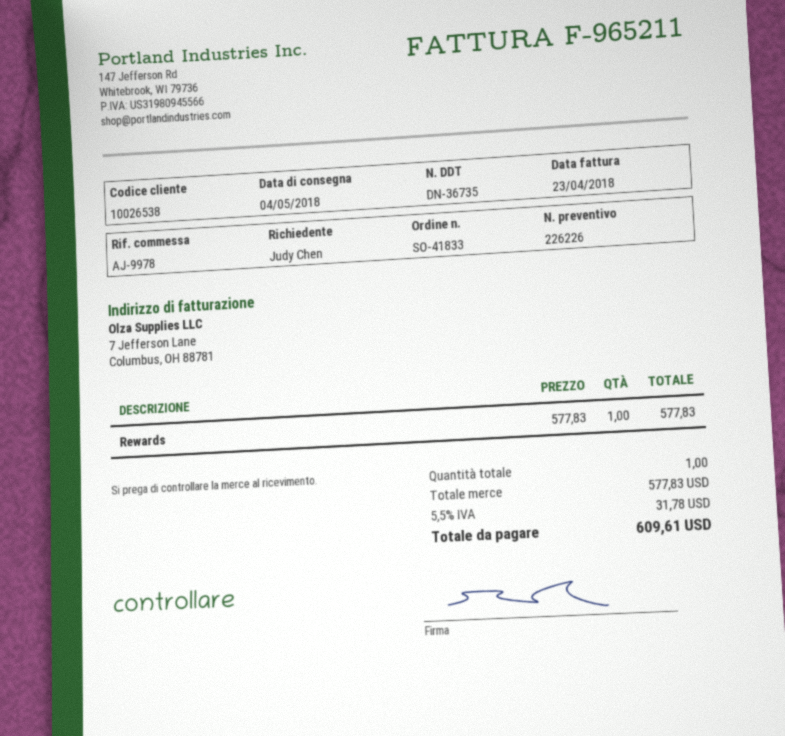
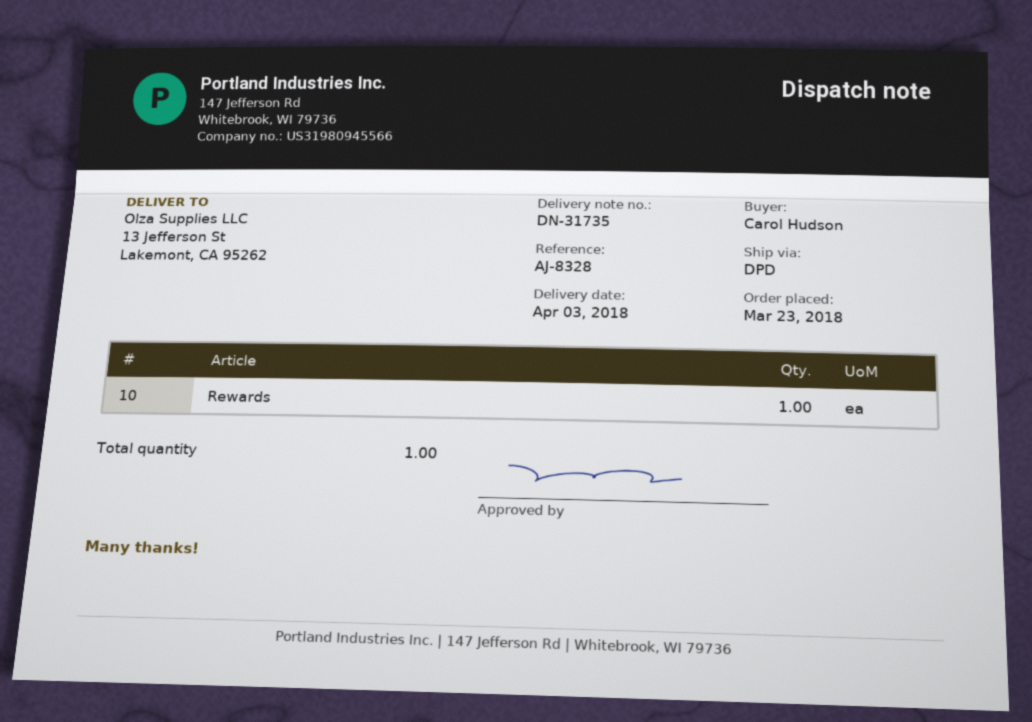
delivery note number: DN-36735 -> DN-31735
delivery date: 2018-05-04 -> 2018-04-03
reference: AJ-9978 -> AJ-8328
ordered by: Judy Chen -> Carol Hudson

